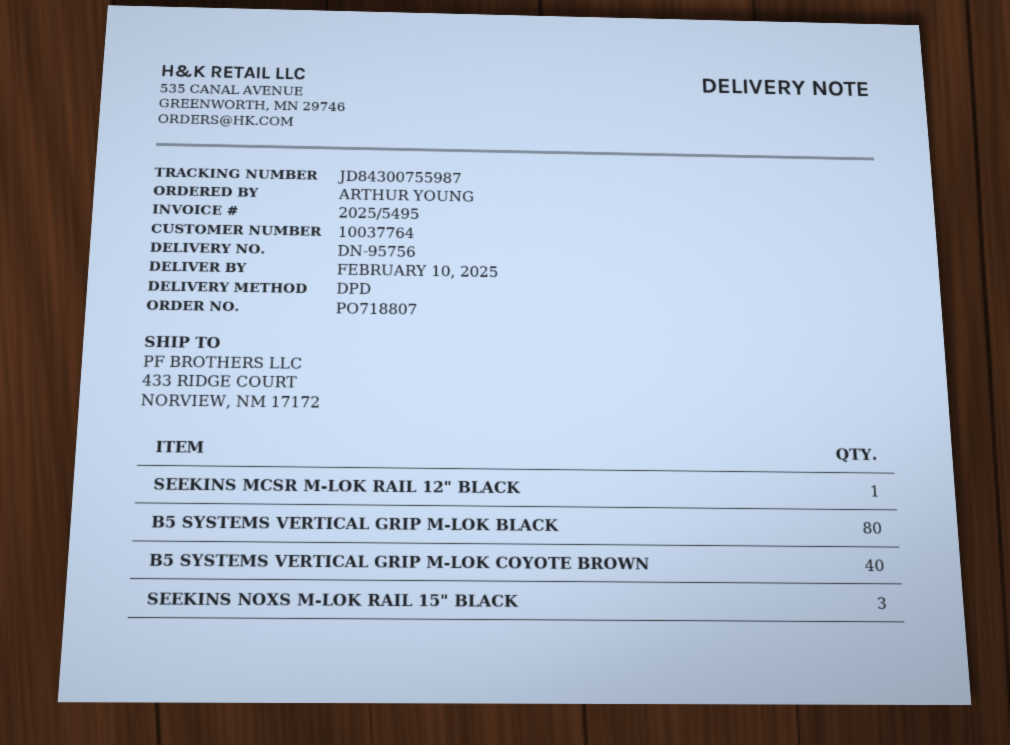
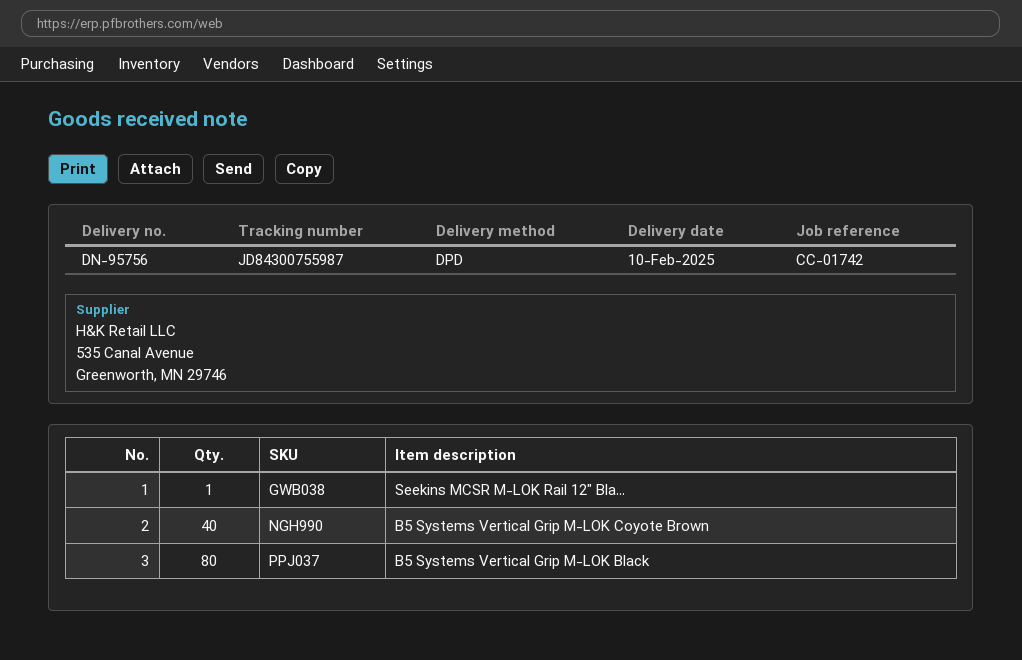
SEEKINS NOXS M-LOK RAIL 15" BLACK: 3 -> none

